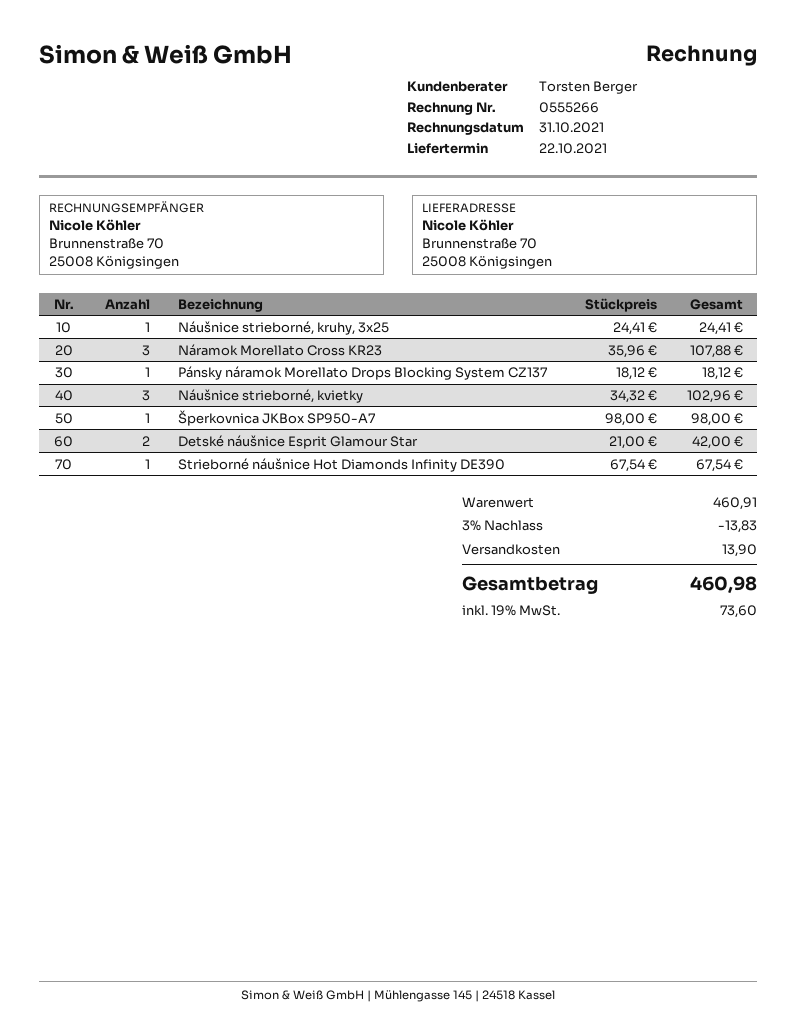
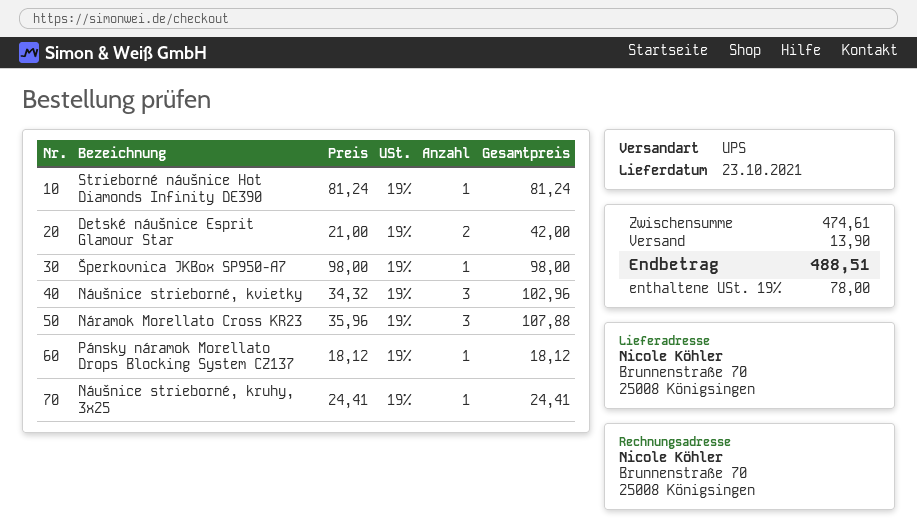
delivery date: 2021-10-22 -> 2021-10-23
Strieborné náušnice Hot Diamonds Infinity DE390: 1 x 67.54 = 67.54 -> 1 x 81.24 = 81.24
subtotal: 460.91 -> 474.61
discount: 3% = 13.83 -> none
tax: 19% = 73.60 -> 19% = 78.00
total: 460.98 -> 488.51

